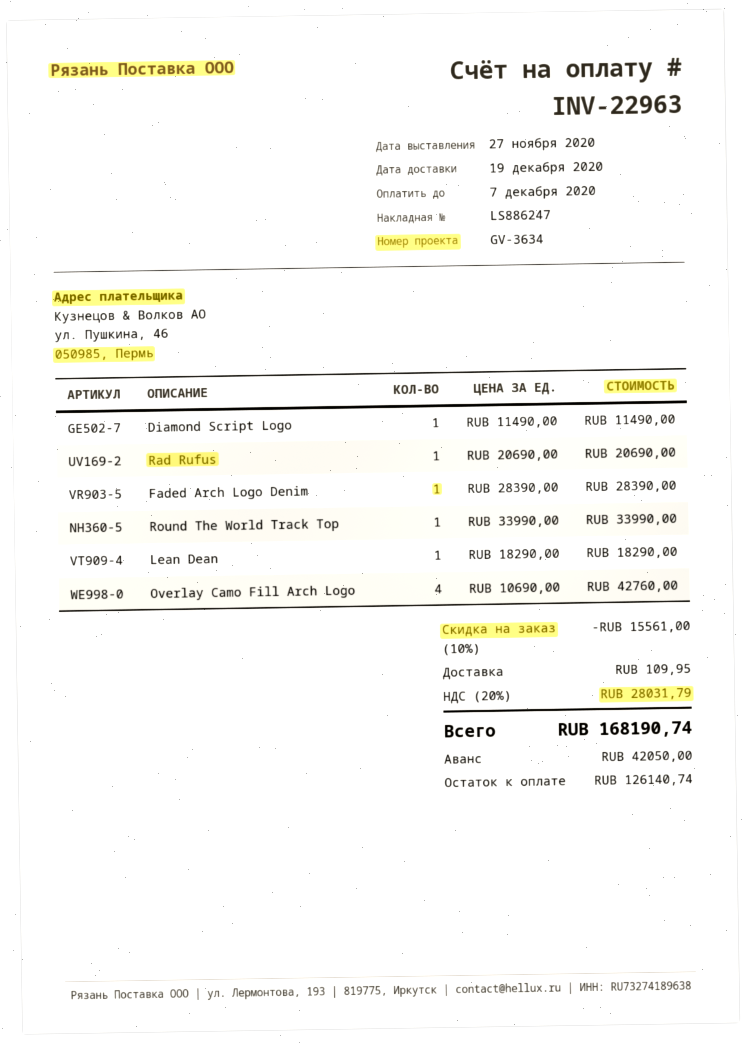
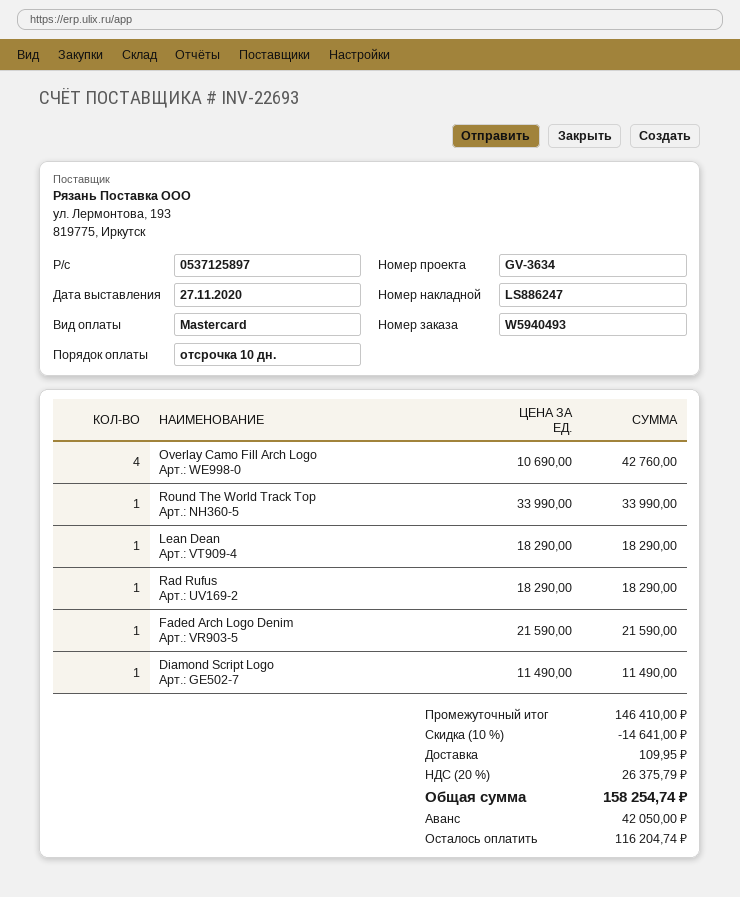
invoice number: INV-22963 -> INV-22693
Rad Rufus: 1 x 20690.00 = 20690.00 -> 1 x 18290.00 = 18290.00
Faded Arch Logo Denim: 1 x 28390.00 = 28390.00 -> 1 x 21590.00 = 21590.00
discount: 10% = 15561.00 -> 10% = 14641.00
tax: 20% = 28031.79 -> 20% = 26375.79
total: 168190.74 -> 158254.74
balance: 126140.74 -> 116204.74

